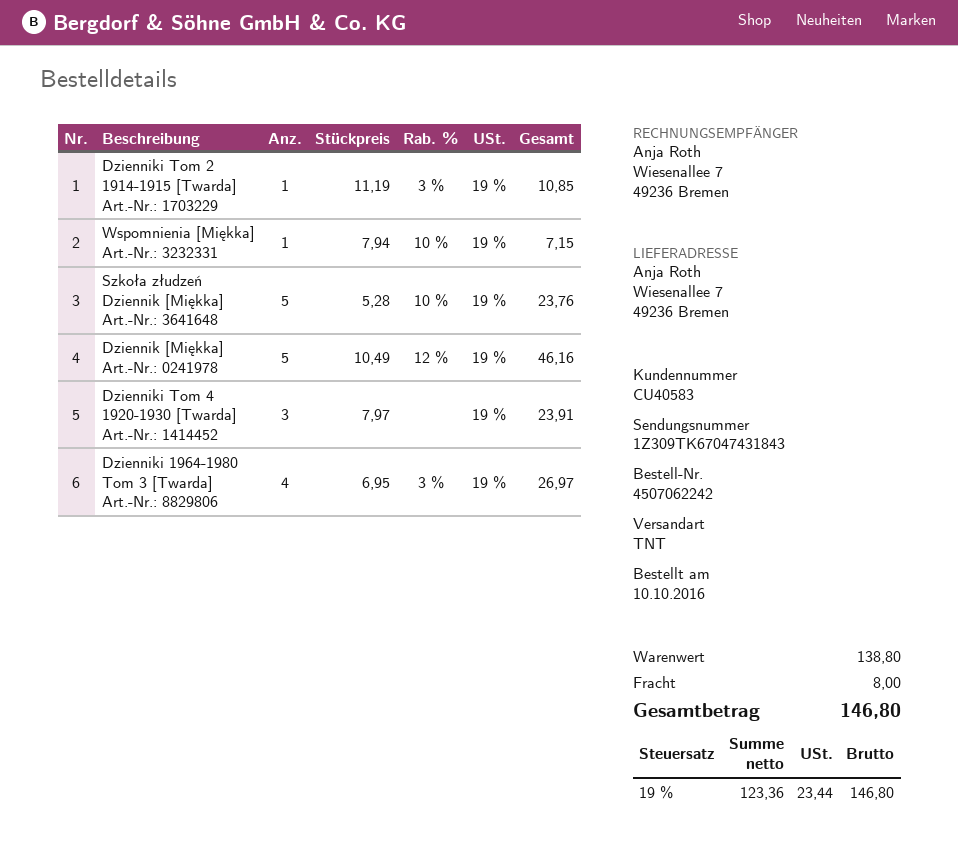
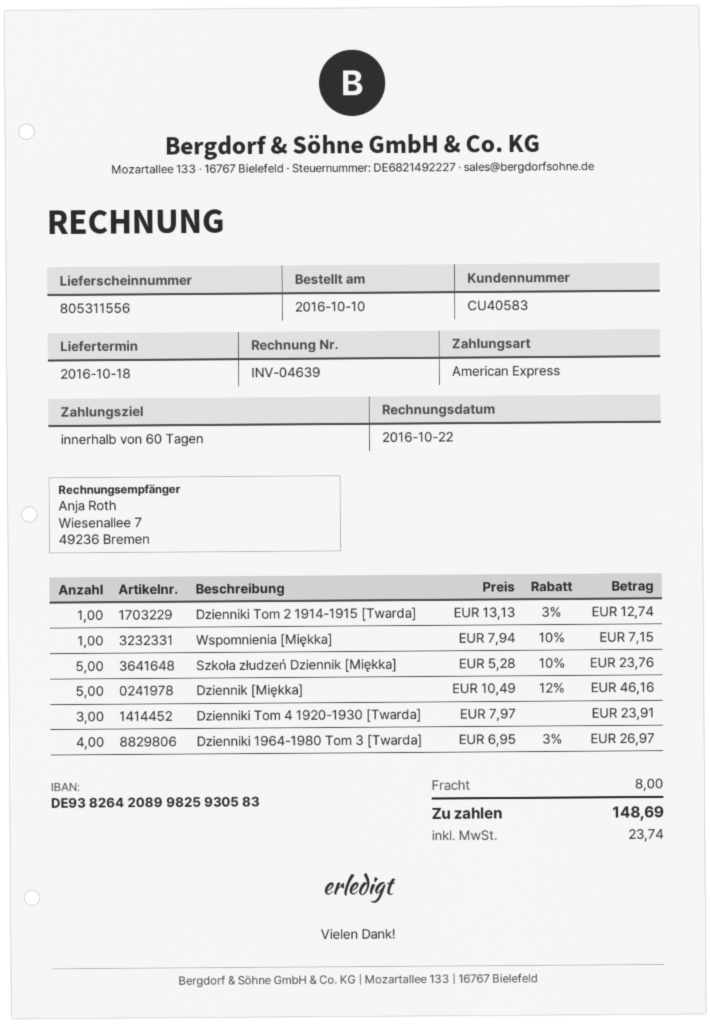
Dzienniki Tom 2 1914-1915 [Twarda]: 1 x 11.19 - 3% = 10.85 -> 1 x 13.13 - 3% = 12.74
tax: 23.44 -> 23.74
total: 146.80 -> 148.69

